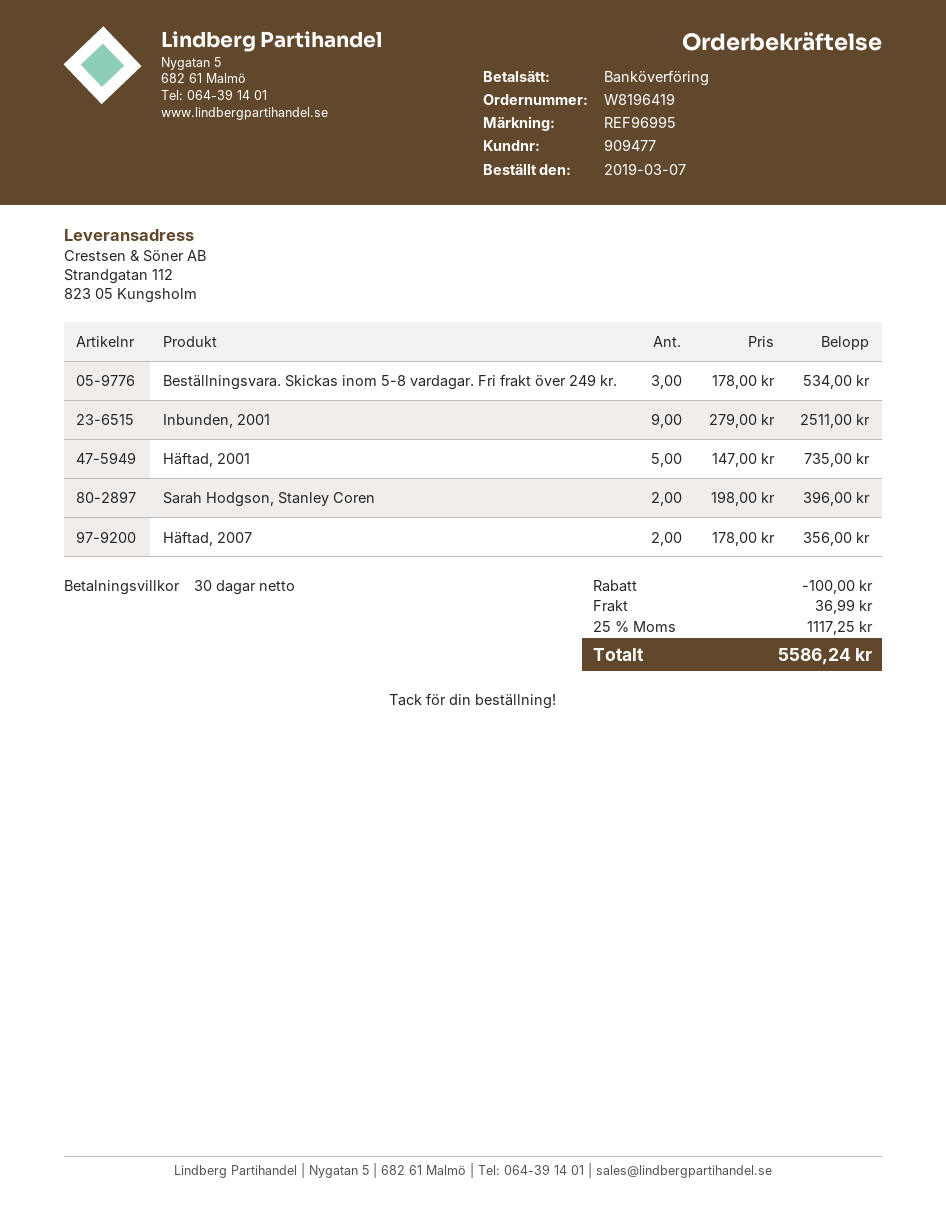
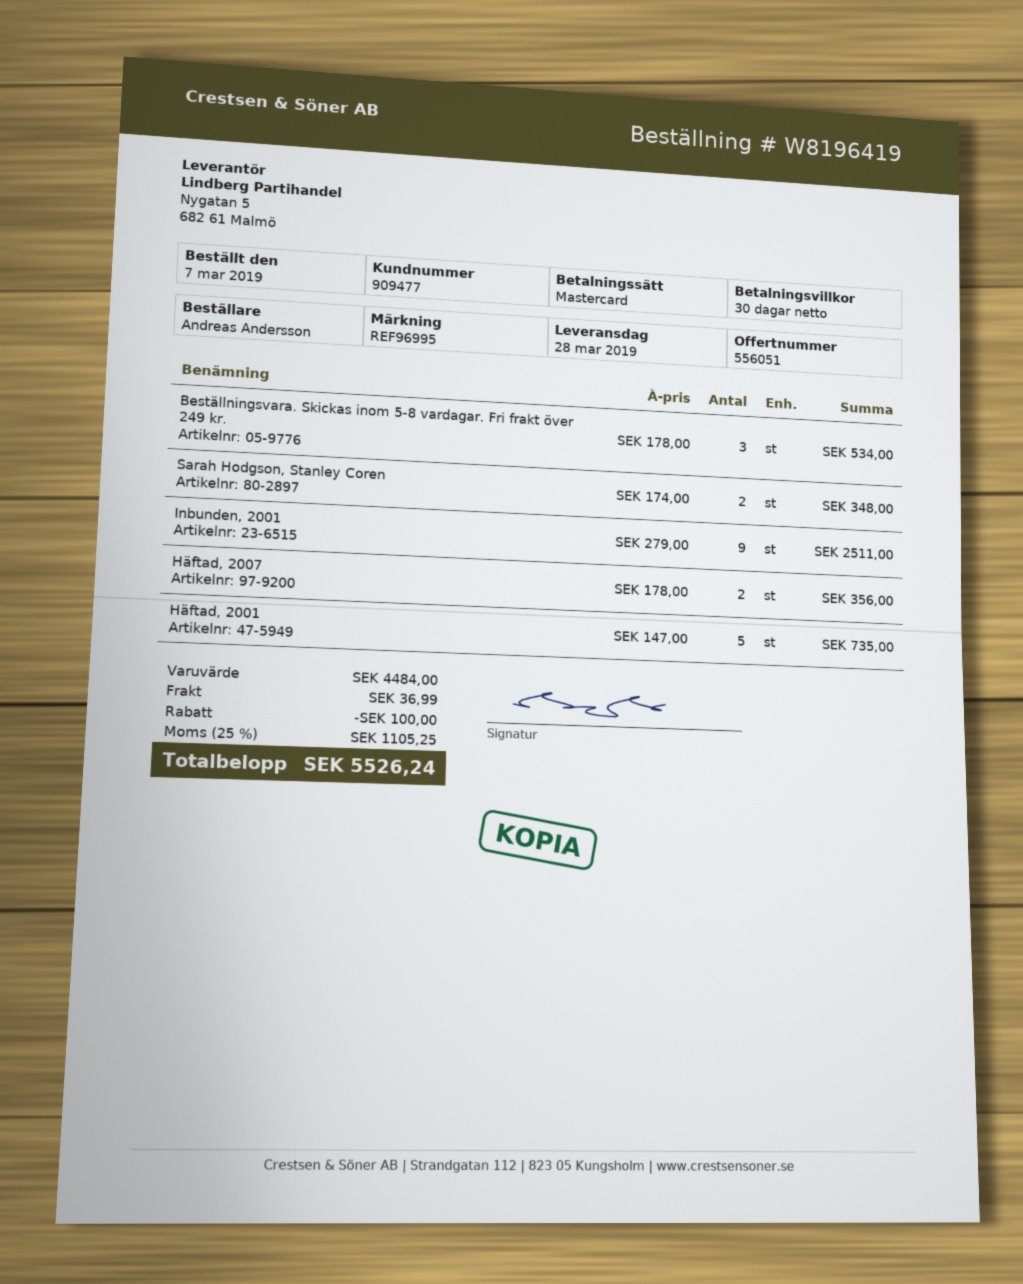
payment method: bank transfer -> Mastercard
Sarah Hodgson, Stanley Coren: 2 x 198.00 = 396.00 -> 2 x 174.00 = 348.00
tax: 25% = 1117.25 -> 25% = 1105.25
total: 5586.24 -> 5526.24

